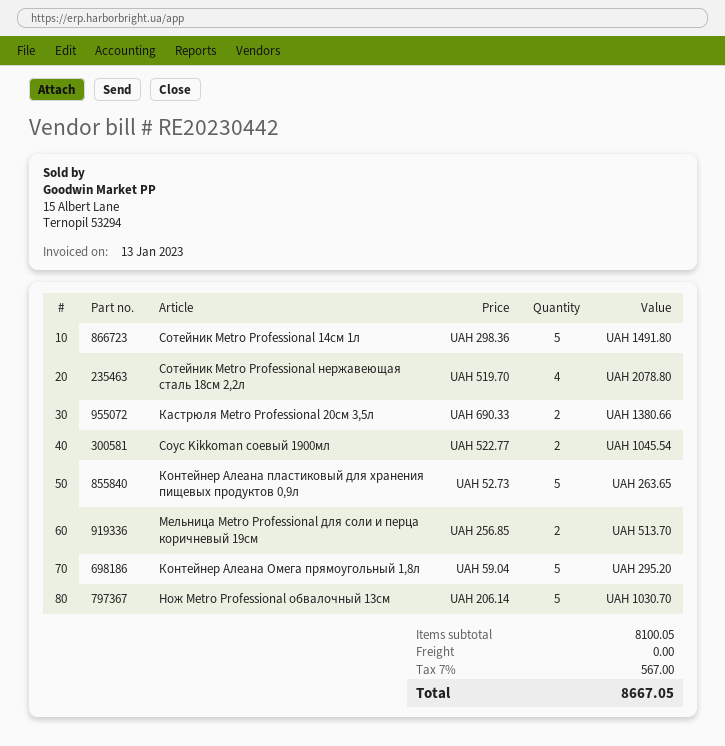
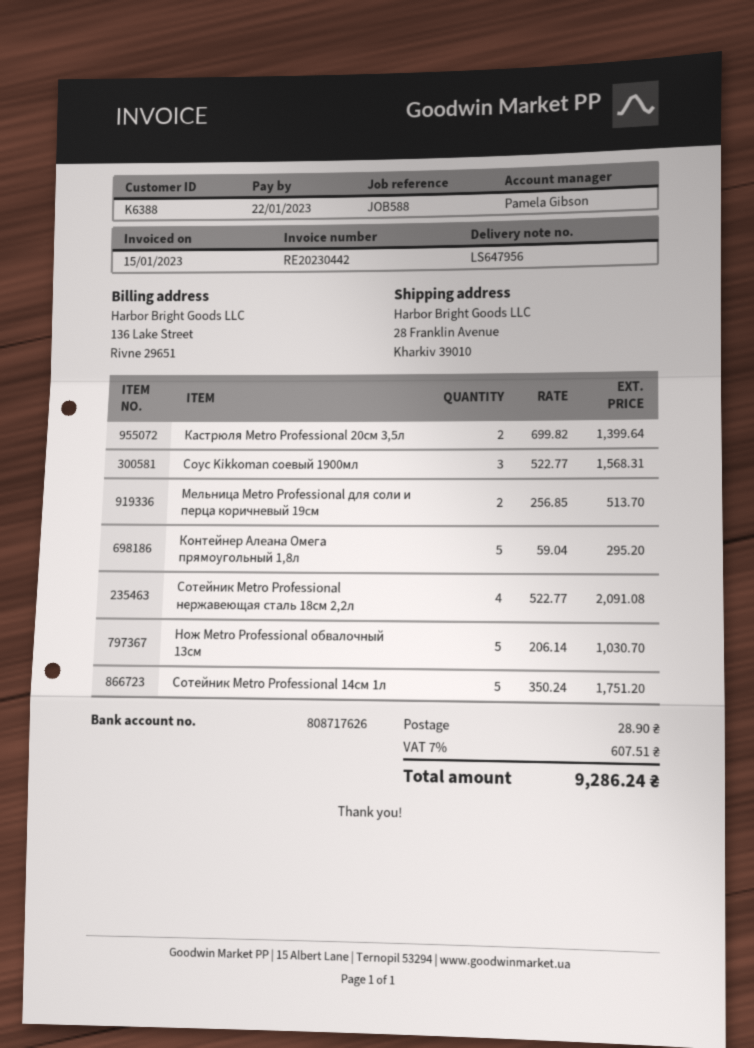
invoice date: 2023-01-13 -> 2023-01-15
Сотейник Metro Professional 14см 1л: 5 x 298.36 = 1491.80 -> 5 x 350.24 = 1751.20
Сотейник Metro Professional нержавеющая сталь 18см 2,2л: 4 x 519.70 = 2078.80 -> 4 x 522.77 = 2091.08
Кастрюля Metro Professional 20см 3,5л: 2 x 690.33 = 1380.66 -> 2 x 699.82 = 1399.64
Соус Kikkoman соевый 1900мл: 2 x 522.77 = 1045.54 -> 3 x 522.77 = 1568.31
Контейнер Алеана пластиковый для хранения пищевых продуктов 0,9л: 5 x 52.73 = 263.65 -> none
shipping: 0.00 -> 28.90
tax: 7% = 567.00 -> 7% = 607.51
total: 8667.05 -> 9286.24

